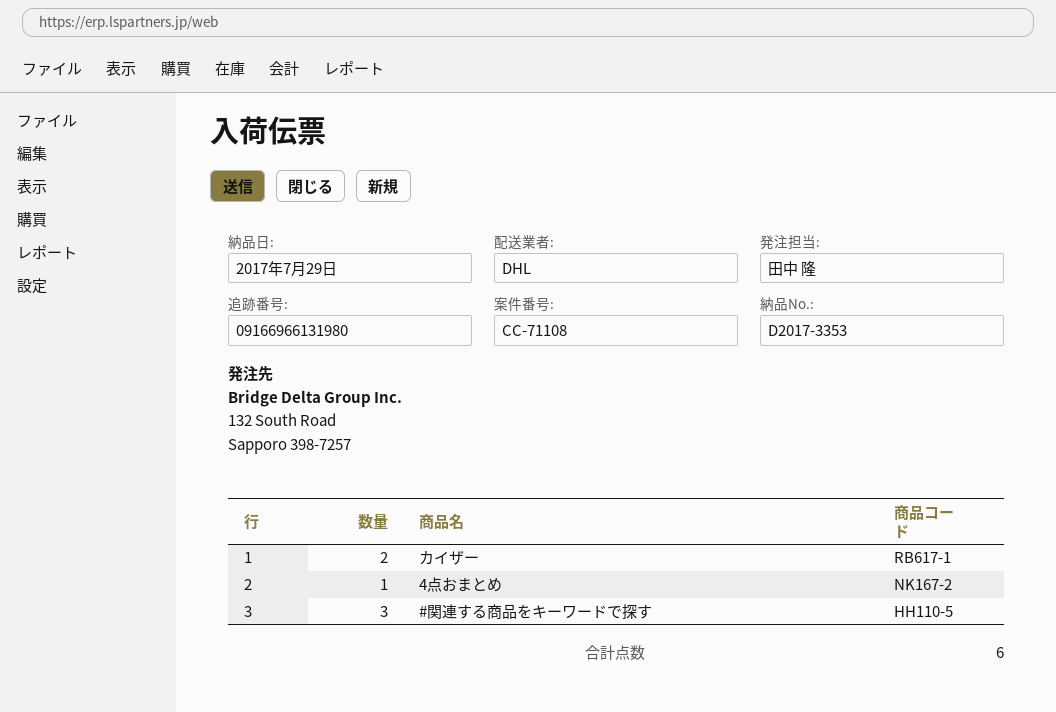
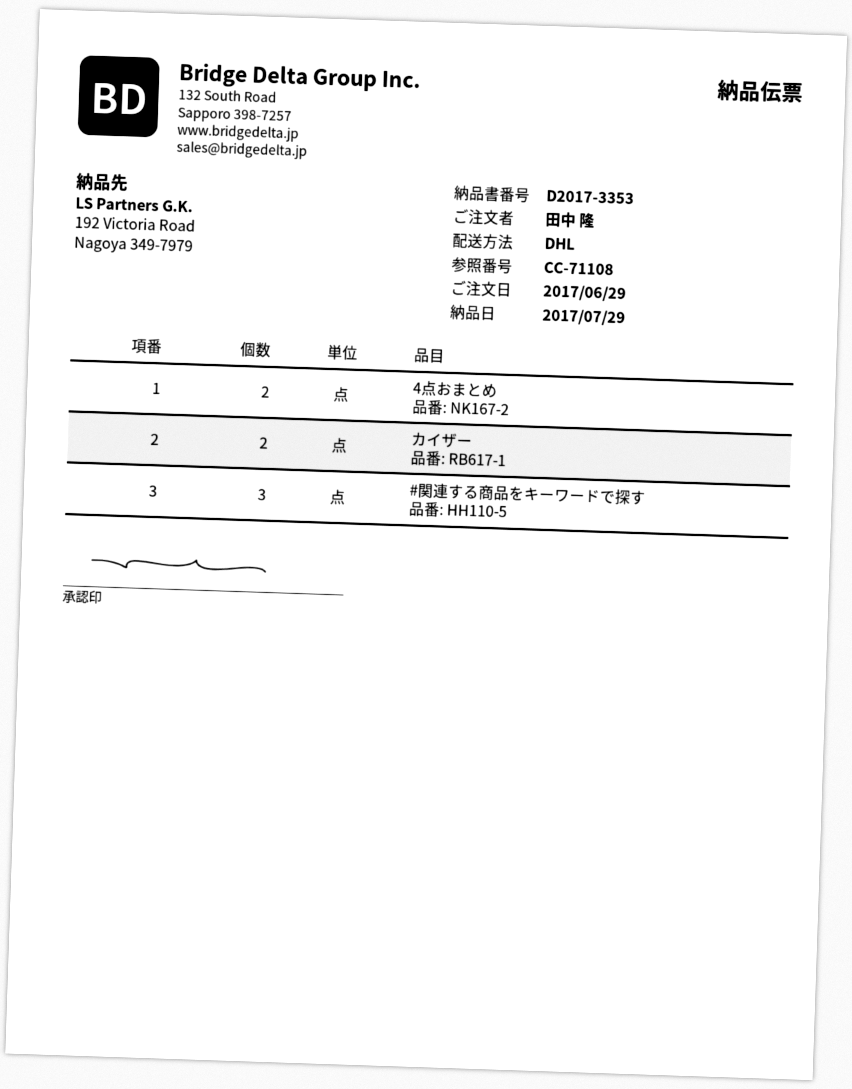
4点おまとめ: 1 -> 2

